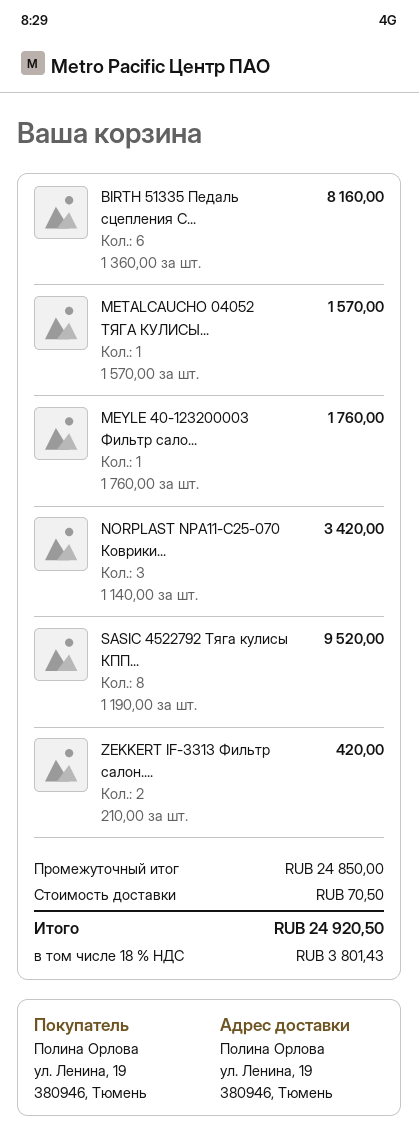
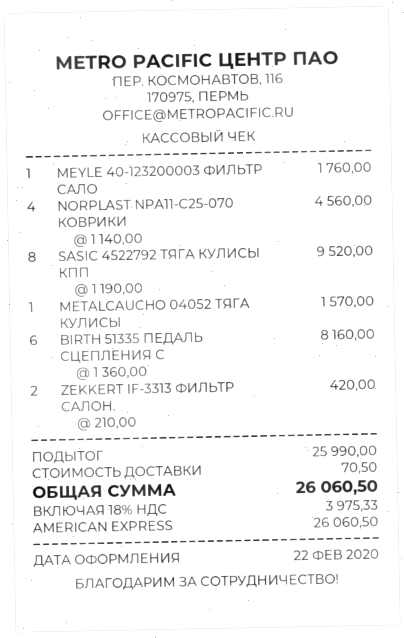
NORPLAST NPA11-C25-070 Коврики...: 3 x 1140.00 = 3420.00 -> 4 x 1140.00 = 4560.00
subtotal: 24850.00 -> 25990.00
tax: 18% = 3801.43 -> 18% = 3975.33
total: 24920.50 -> 26060.50

